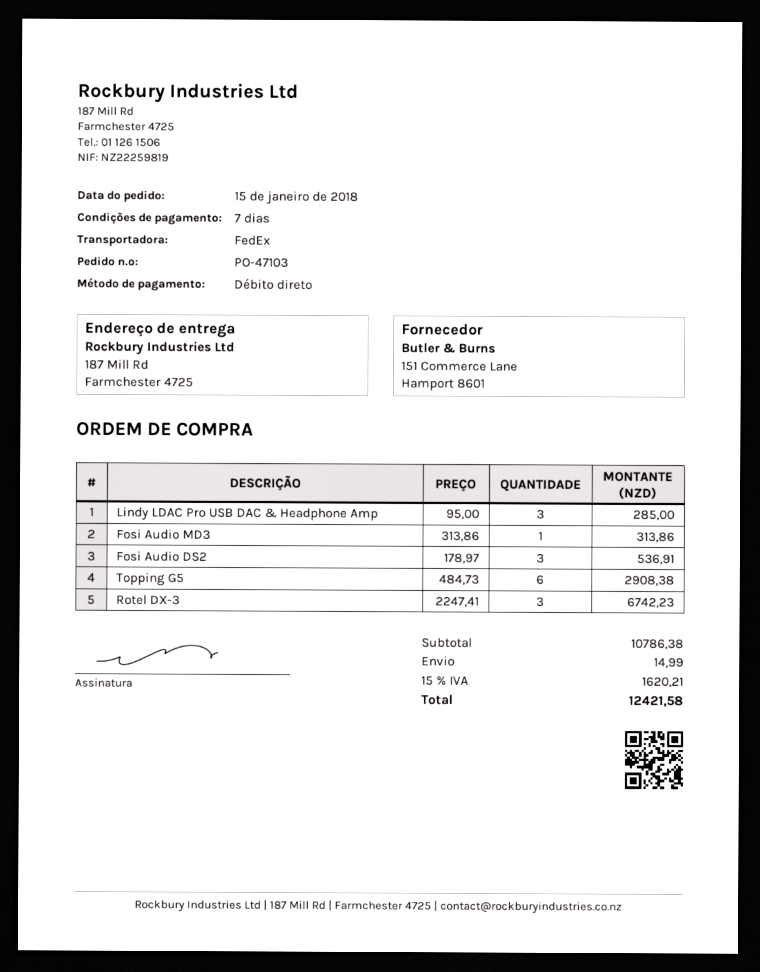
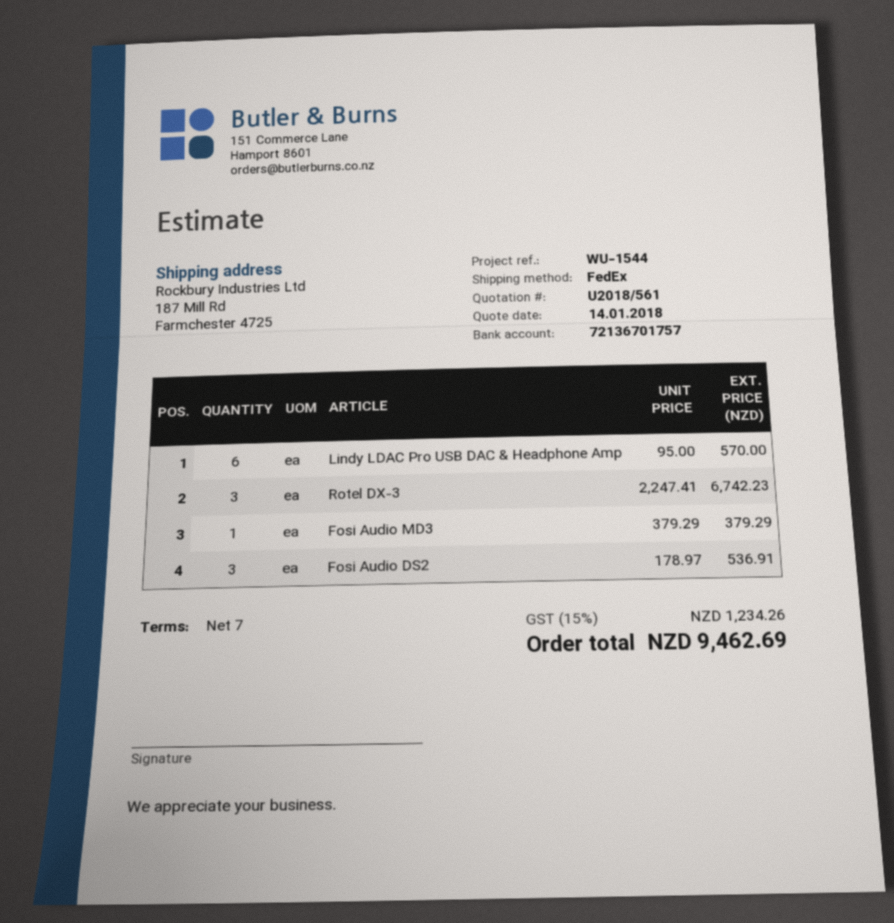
Lindy LDAC Pro USB DAC & Headphone Amp: 3 x 95.00 = 285.00 -> 6 x 95.00 = 570.00
Fosi Audio MD3: 1 x 313.86 = 313.86 -> 1 x 379.29 = 379.29
Topping G5: 6 x 484.73 = 2908.38 -> none
shipping: 14.99 -> none
tax: 15% = 1620.21 -> 15% = 1234.26
total: 12421.58 -> 9462.69

